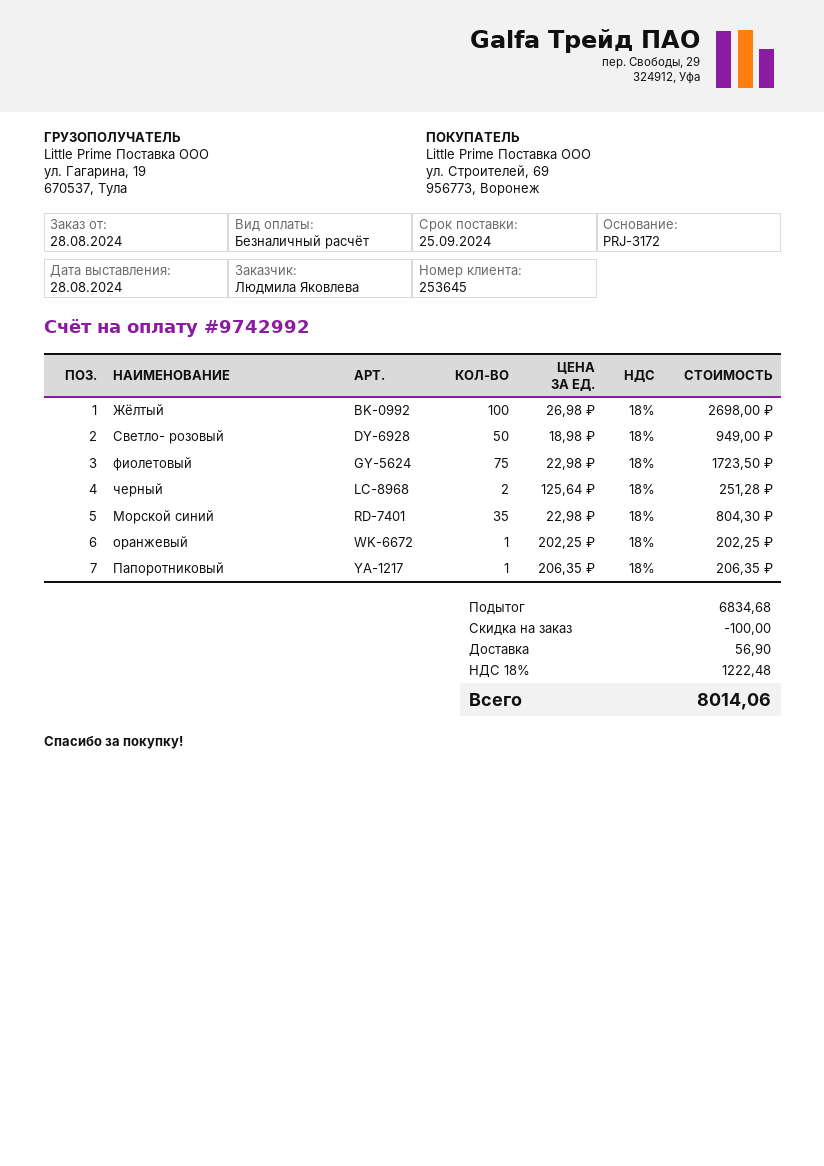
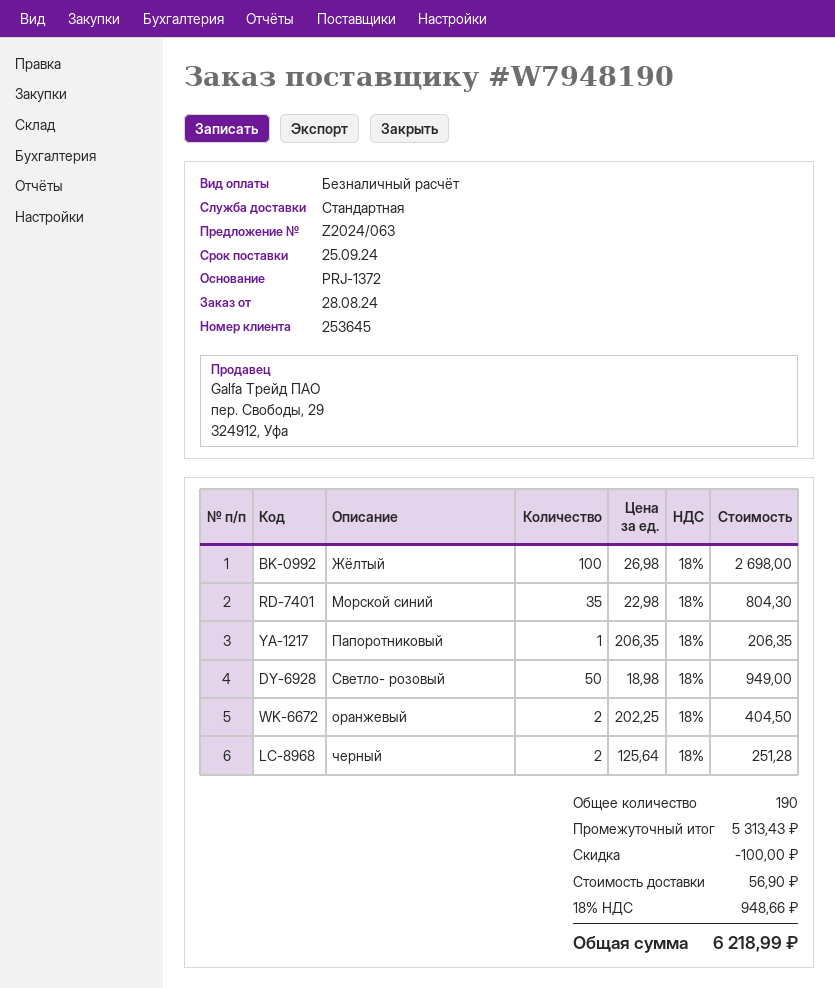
reference: PRJ-3172 -> PRJ-1372
фиолетовый: 75 x 22.98 = 1723.50 -> none
оранжевый: 1 x 202.25 = 202.25 -> 2 x 202.25 = 404.50
subtotal: 6834.68 -> 5313.43
tax: 18% = 1222.48 -> 18% = 948.66
total: 8014.06 -> 6218.99

